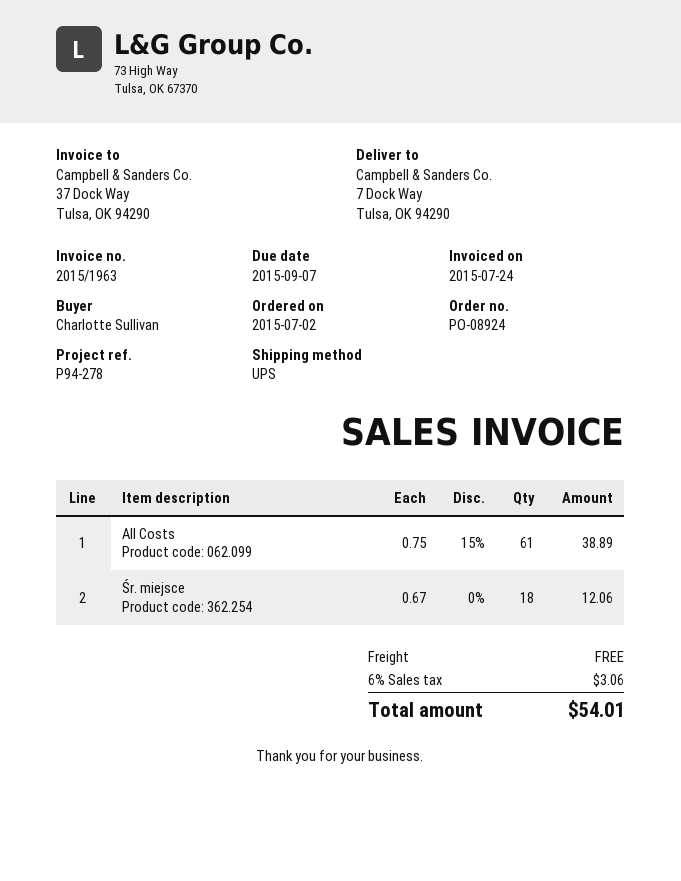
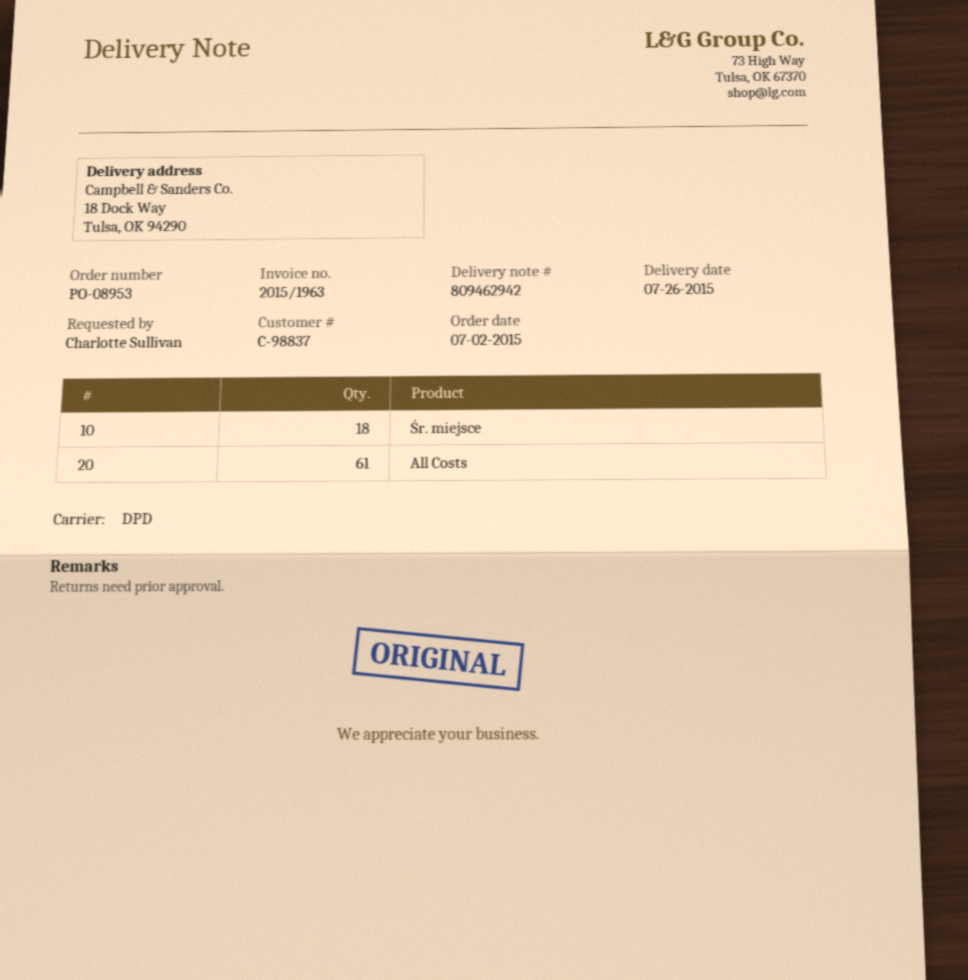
order number: PO-08924 -> PO-08953
shipping method: UPS -> DPD
ship to: 7 Dock Way, Tulsa, OK 94290 -> 18 Dock Way, Tulsa, OK 94290

